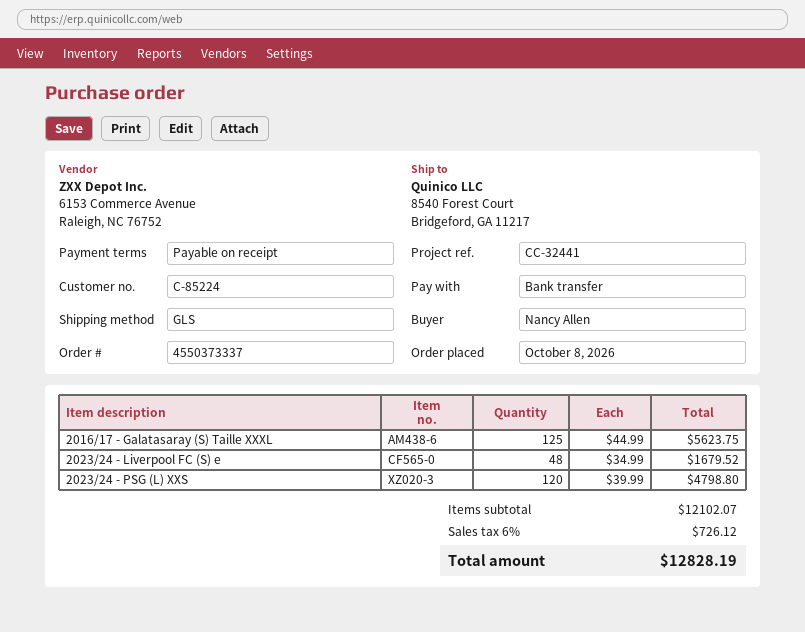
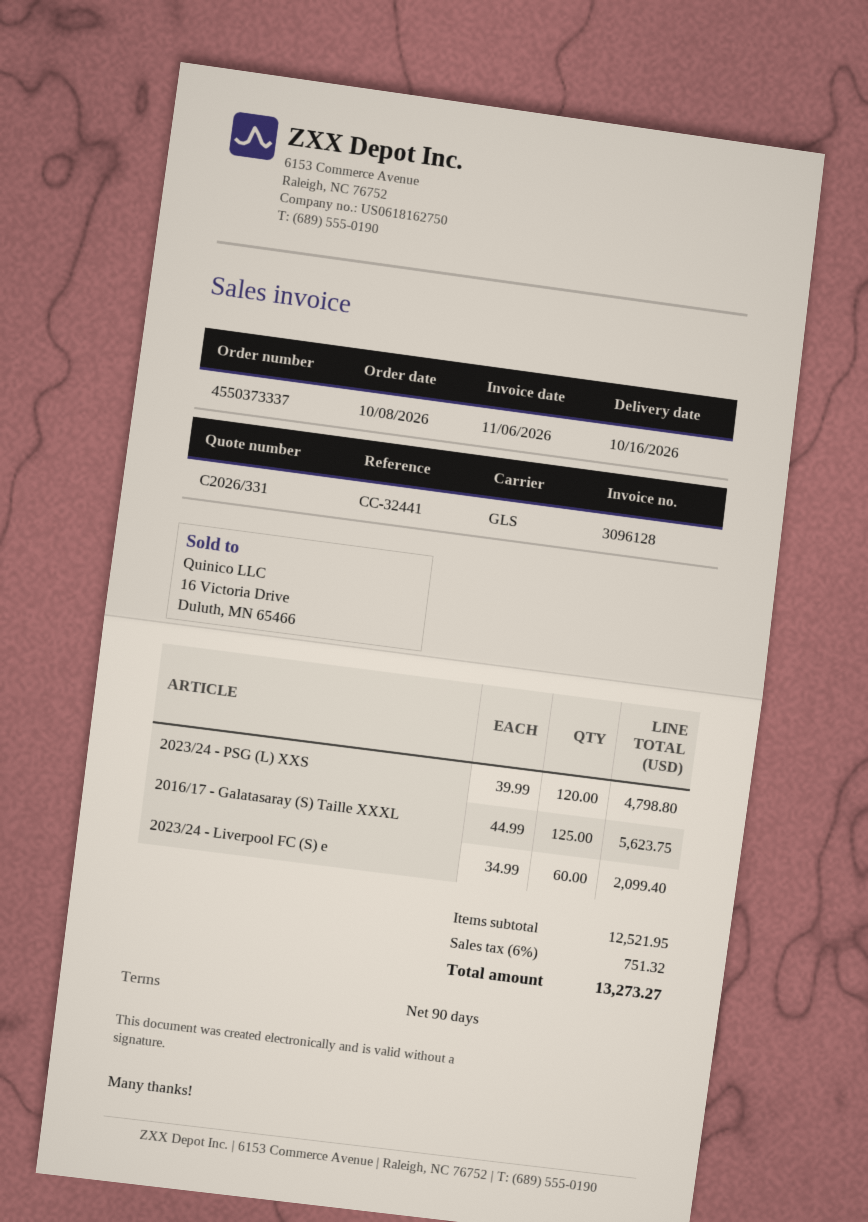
payment terms: on receipt -> 90 days
2023/24 - Liverpool FC (S) e: 48 x 34.99 = 1679.52 -> 60 x 34.99 = 2099.40
subtotal: 12102.07 -> 12521.95
tax: 6% = 726.12 -> 6% = 751.32
total: 12828.19 -> 13273.27

